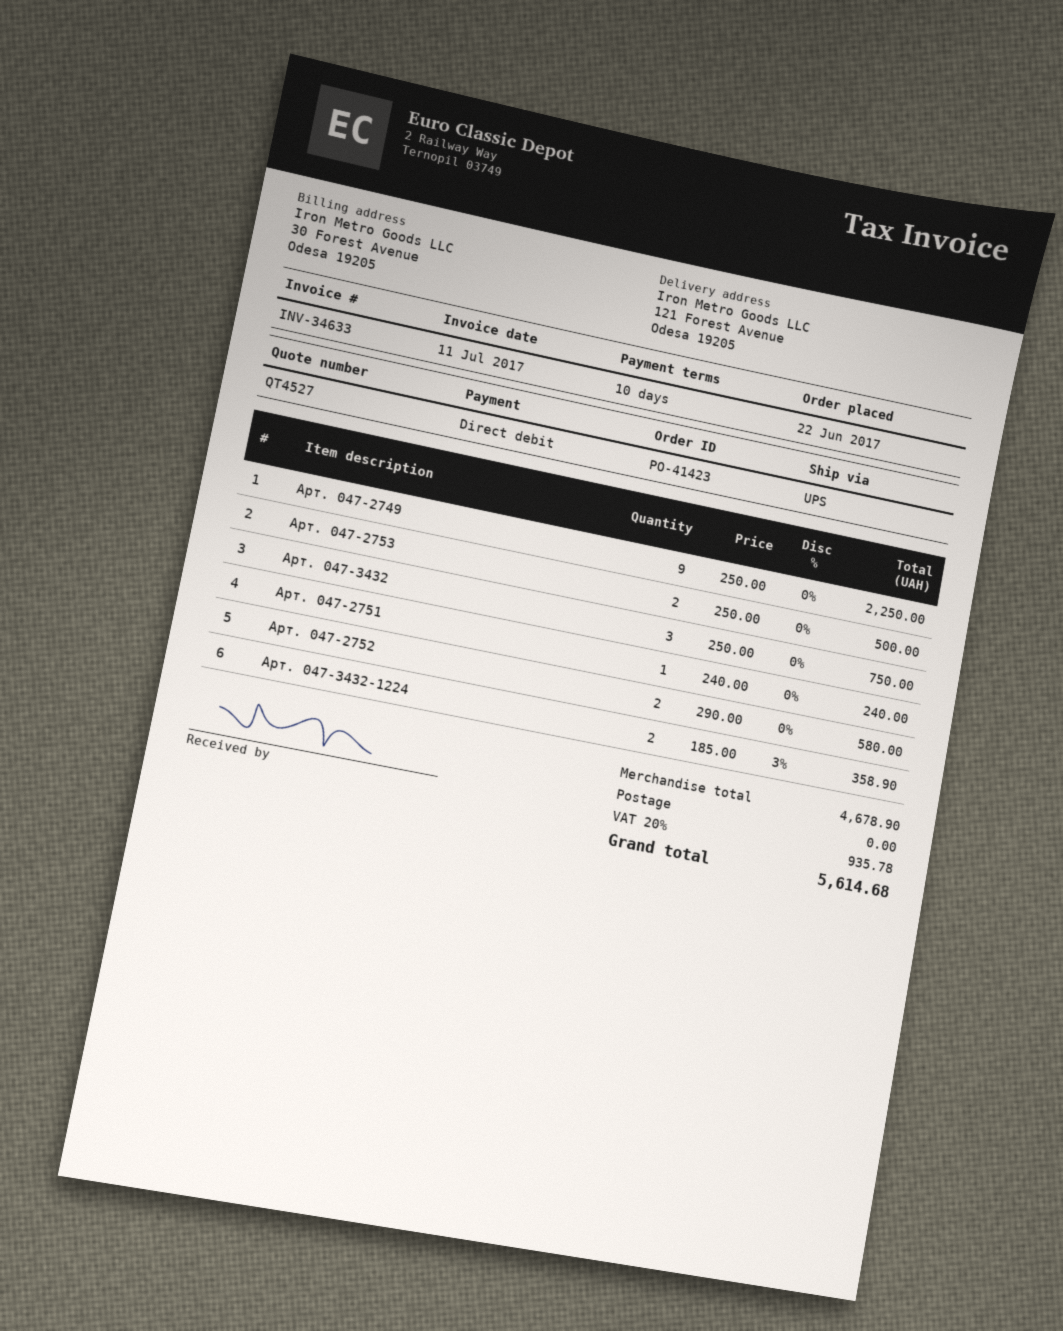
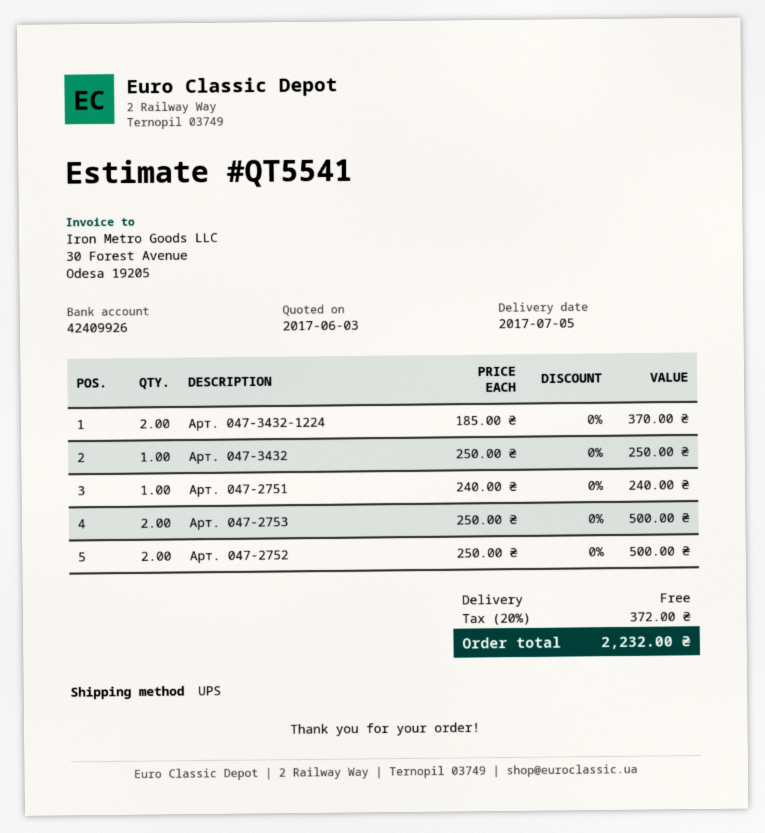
quote number: QT4527 -> QT5541
Арт. 047-2749: 9 x 250.00 = 2250.00 -> none
Арт. 047-3432: 3 x 250.00 = 750.00 -> 1 x 250.00 = 250.00
Арт. 047-2752: 2 x 290.00 = 580.00 -> 2 x 250.00 = 500.00
Арт. 047-3432-1224: 2 x 185.00 - 3% = 358.90 -> 2 x 185.00 = 370.00
tax: 20% = 935.78 -> 20% = 372.00
total: 5614.68 -> 2232.00

